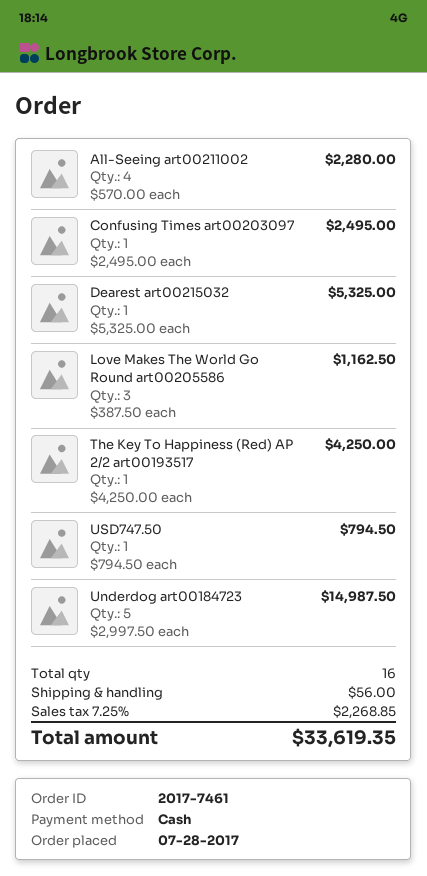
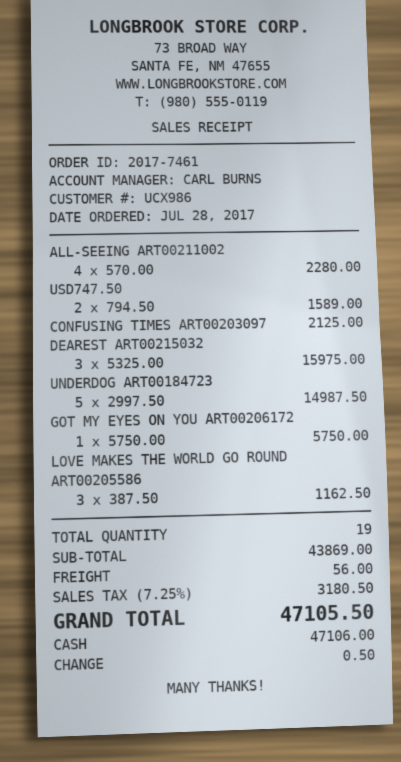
Confusing Times art00203097: 1 x 2495.00 = 2495.00 -> 1 x 2125.00 = 2125.00
Dearest art00215032: 1 x 5325.00 = 5325.00 -> 3 x 5325.00 = 15975.00
The Key To Happiness (Red) AP 2/2 art00193517: 1 x 4250.00 = 4250.00 -> none
USD747.50: 1 x 794.50 = 794.50 -> 2 x 794.50 = 1589.00
GOT MY EYES ON YOU ART00206172: none -> 1 x 5750.00 = 5750.00
total quantity: 16 -> 19
tax: 7.25% = 2268.85 -> 7.25% = 3180.50
total: 33619.35 -> 47105.50

